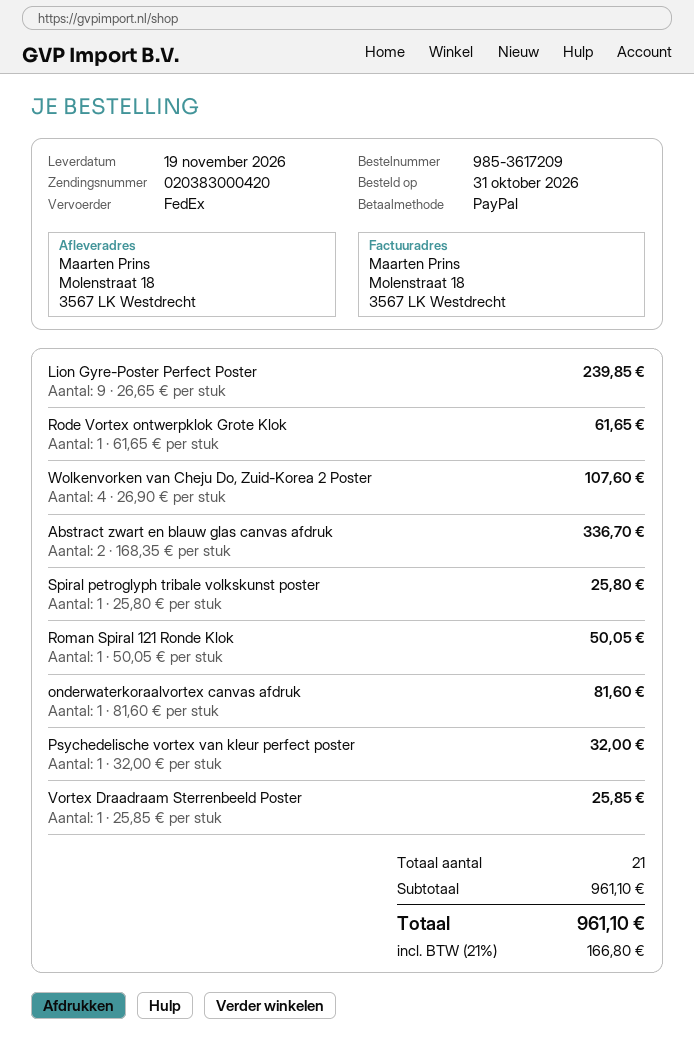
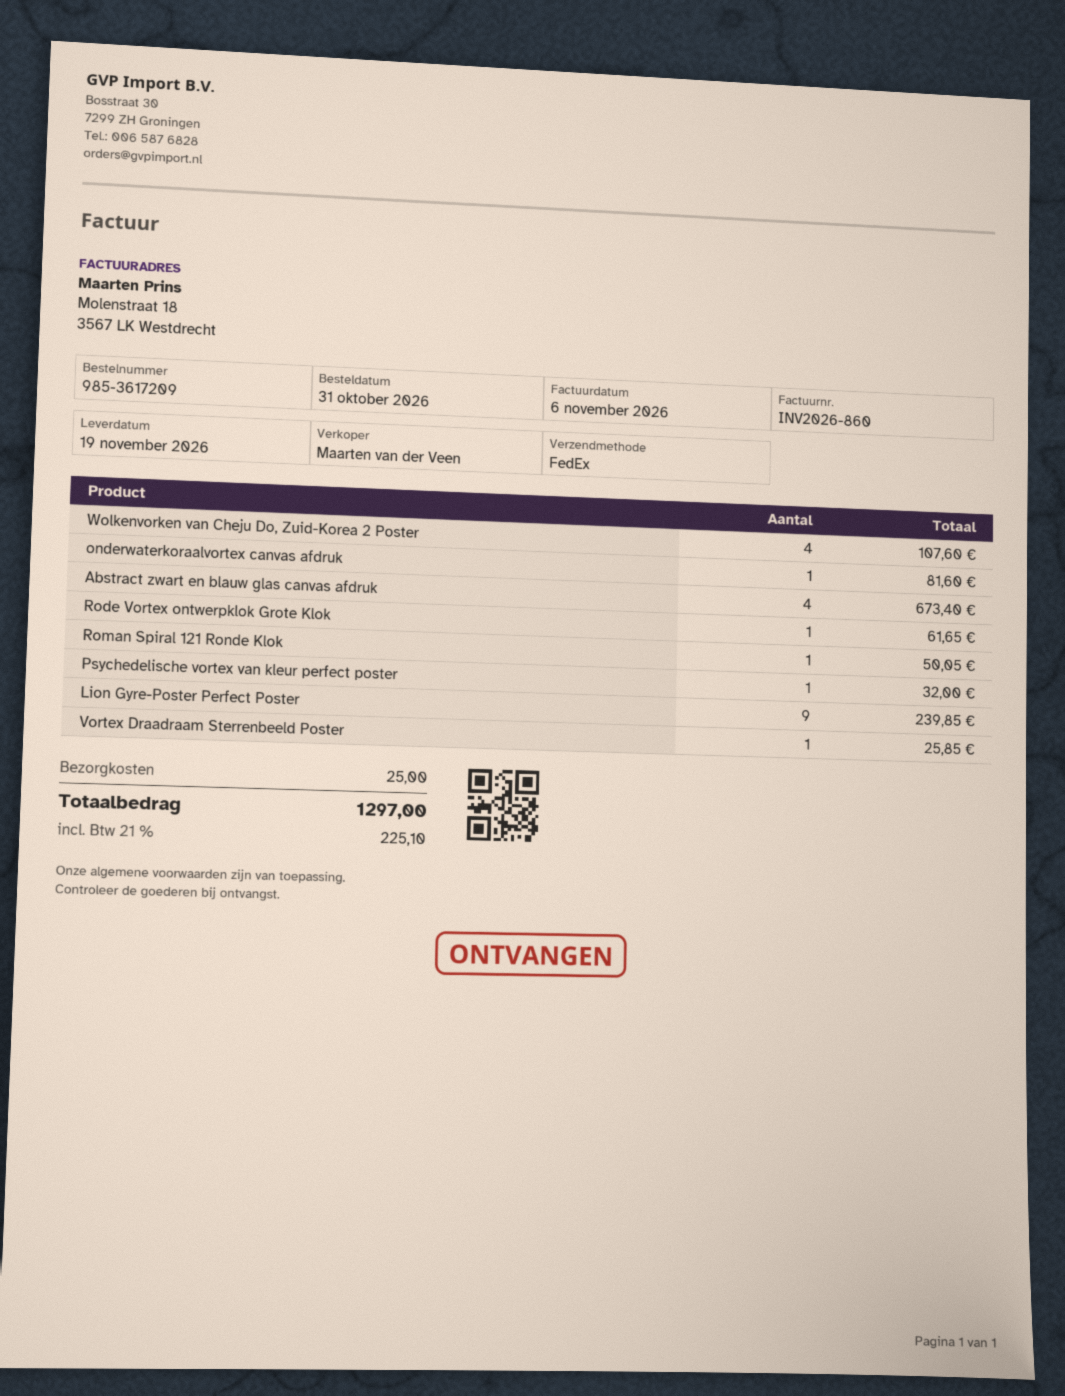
Abstract zwart en blauw glas canvas afdruk: 2 for 336.70 -> 4 for 673.40
Spiral petroglyph tribale volkskunst poster: 1 for 25.80 -> none
shipping: none -> 25.00
tax: 21% = 166.80 -> 21% = 225.10
total: 961.10 -> 1297.00

